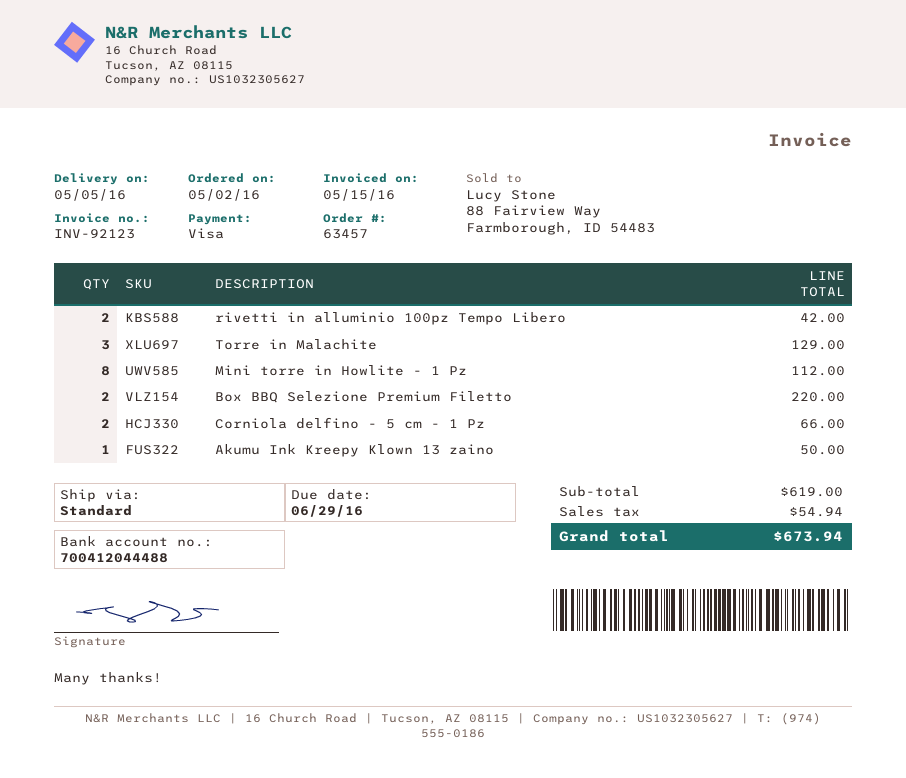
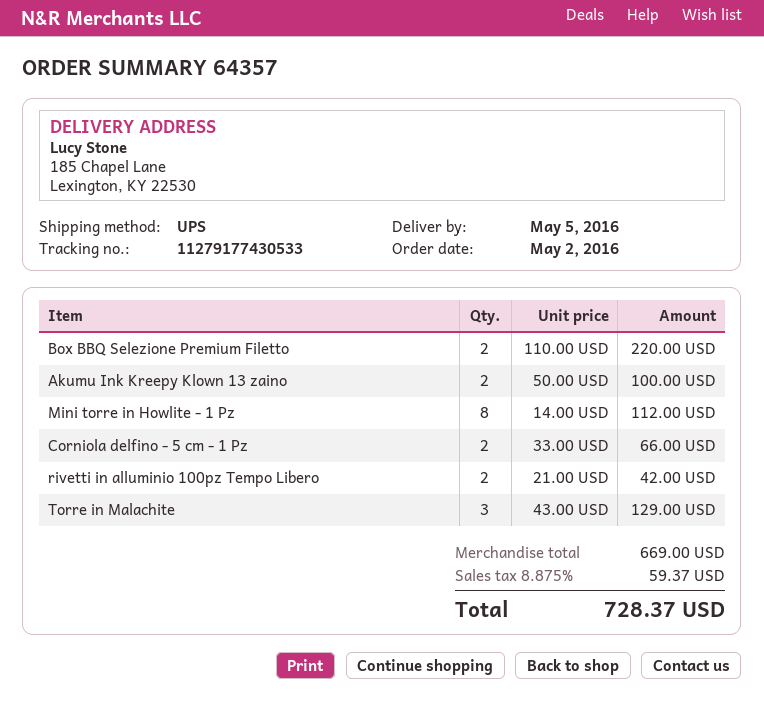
order number: 63457 -> 64357
shipping method: standard -> UPS
Akumu Ink Kreepy Klown 13 zaino: 1 for 50.00 -> 2 for 100.00
subtotal: 619.00 -> 669.00
tax: 54.94 -> 59.37
total: 673.94 -> 728.37

